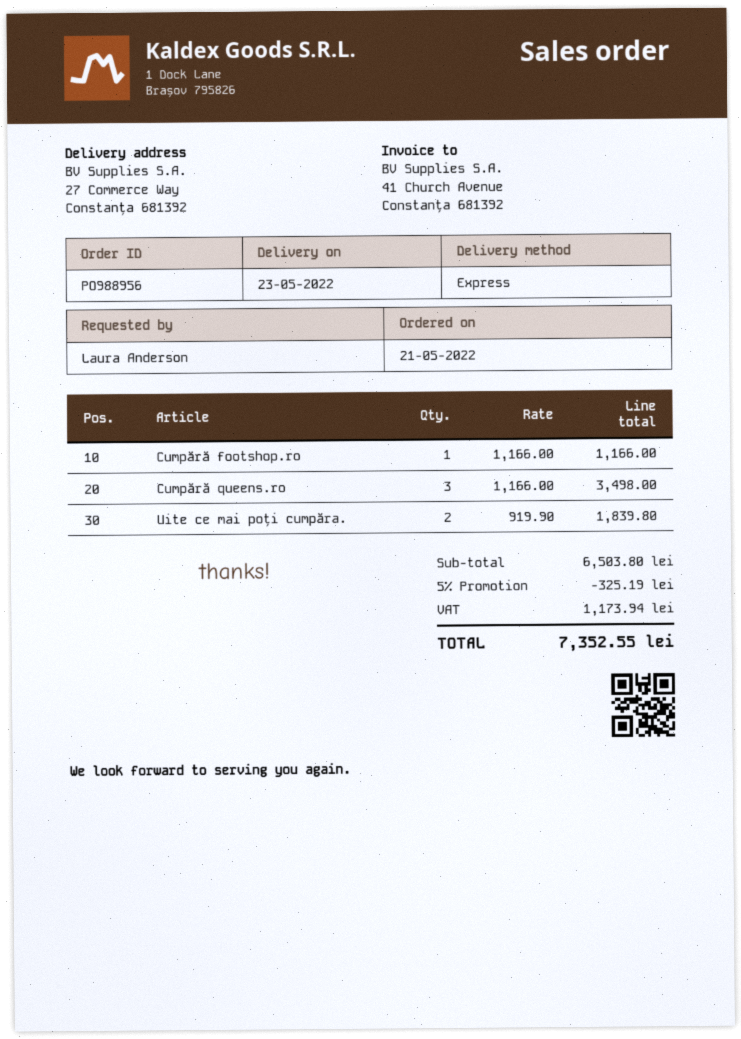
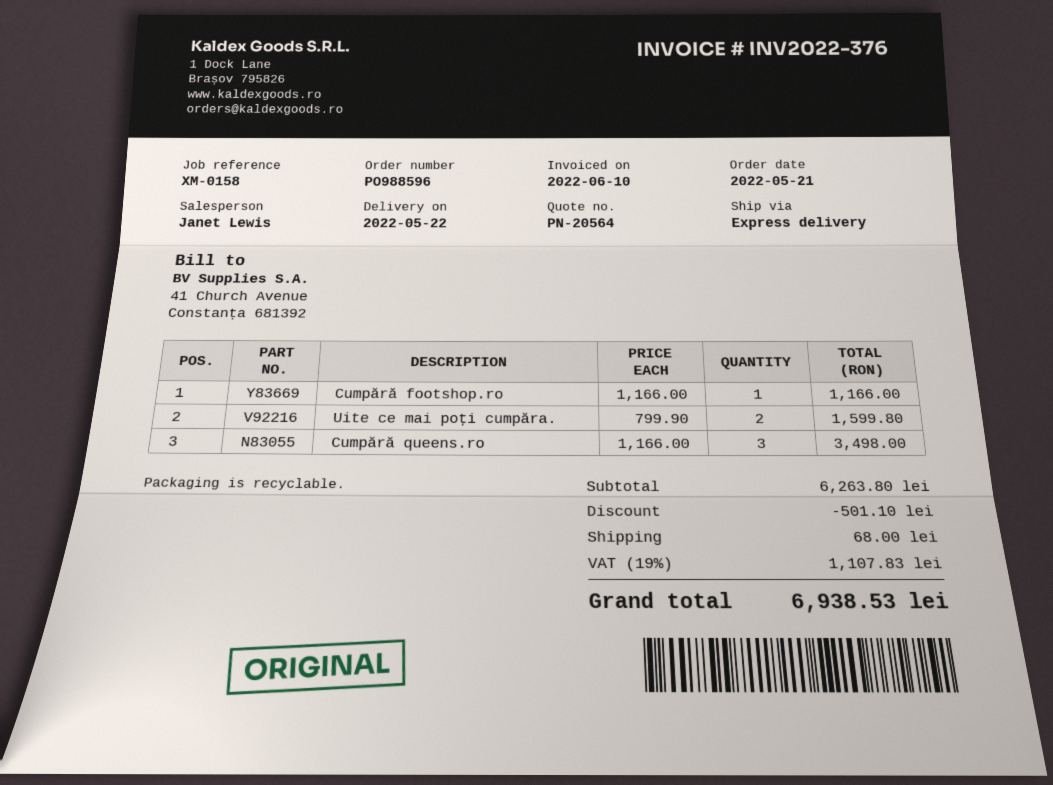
order number: PO988956 -> PO988596
delivery date: 2022-05-23 -> 2022-05-22
Uite ce mai poți cumpăra.: 2 x 919.90 = 1839.80 -> 2 x 799.90 = 1599.80
subtotal: 6503.80 -> 6263.80
discount: 325.19 -> 501.10
shipping: none -> 68.00
tax: 1173.94 -> 1107.83
total: 7352.55 -> 6938.53

